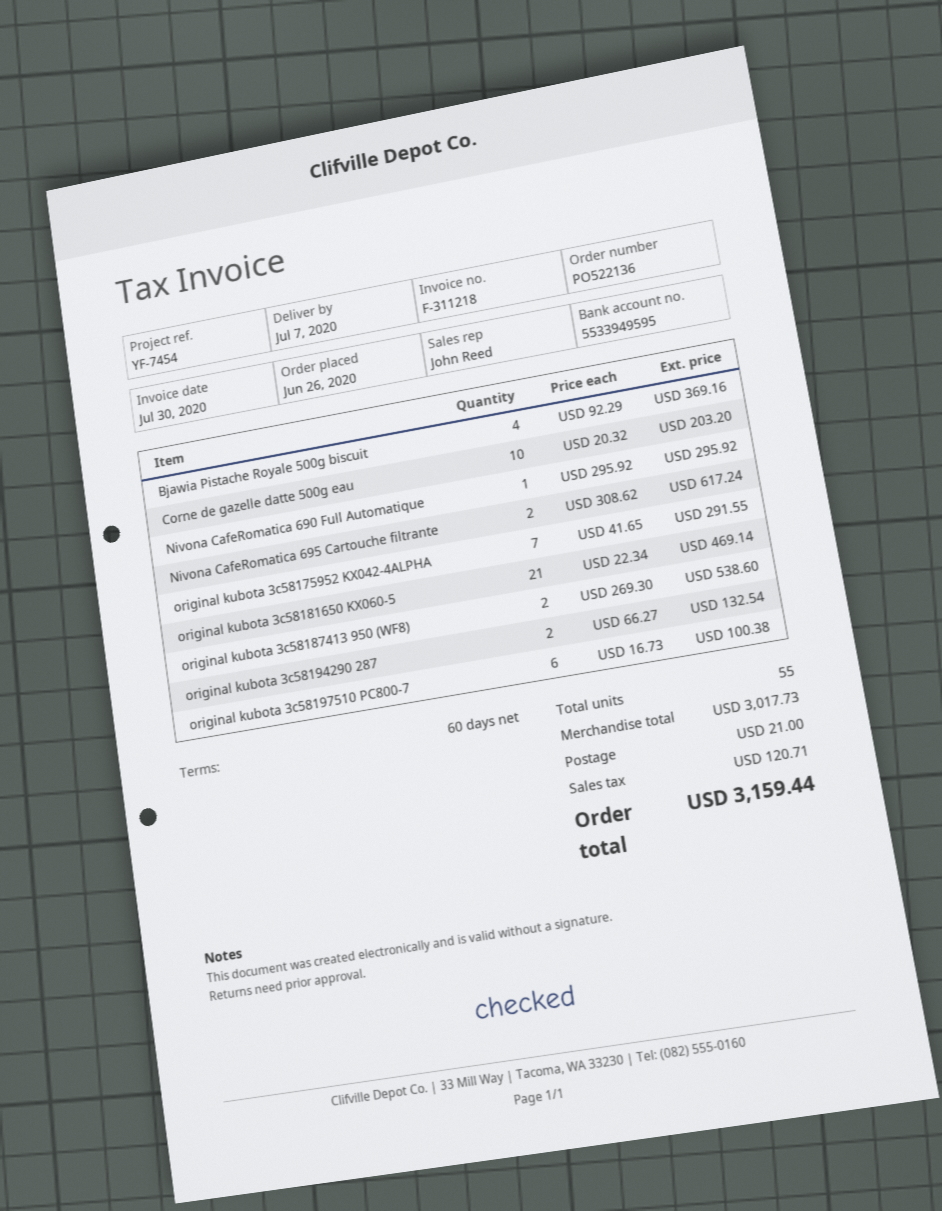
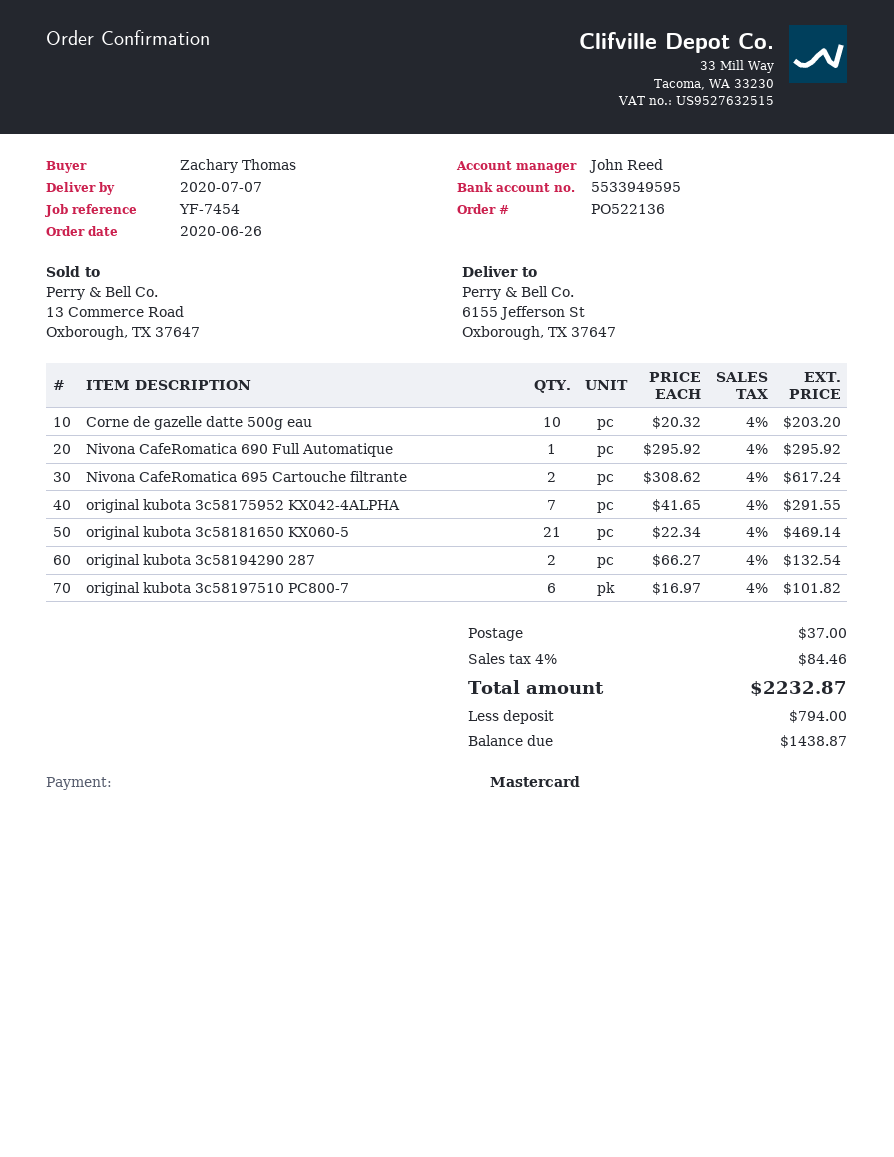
Bjawia Pistache Royale 500g biscuit: 4 x 92.29 = 369.16 -> none
original kubota 3c58187413 950 (WF8): 2 x 269.30 = 538.60 -> none
original kubota 3c58197510 PC800-7: 6 x 16.73 = 100.38 -> 6 x 16.97 = 101.82
shipping: 21.00 -> 37.00
tax: 120.71 -> 84.46
total: 3159.44 -> 2232.87

